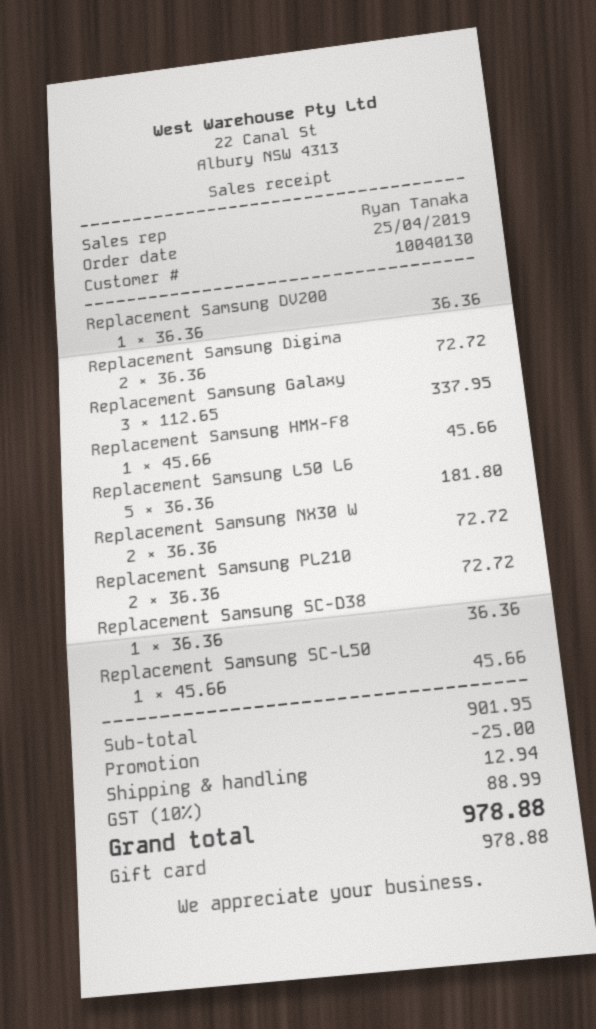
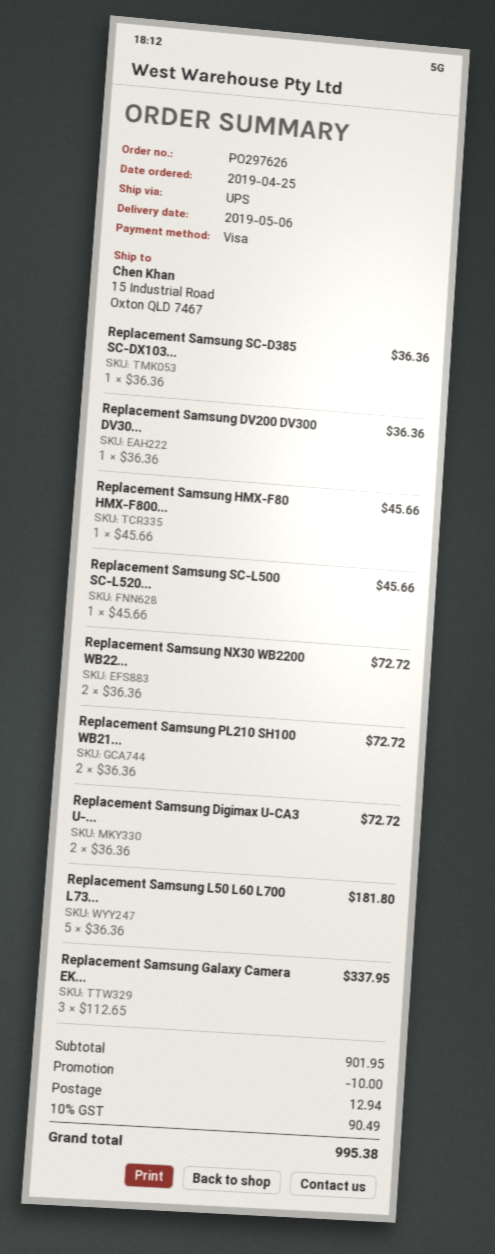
payment method: gift card -> Visa
discount: 25.00 -> 10.00
tax: 10% = 88.99 -> 10% = 90.49
total: 978.88 -> 995.38

